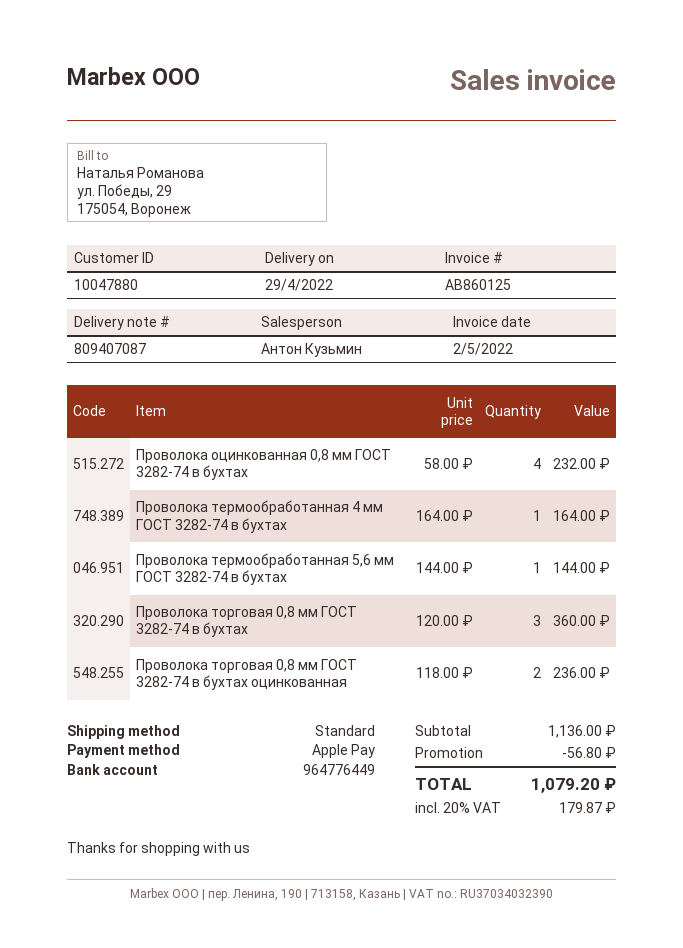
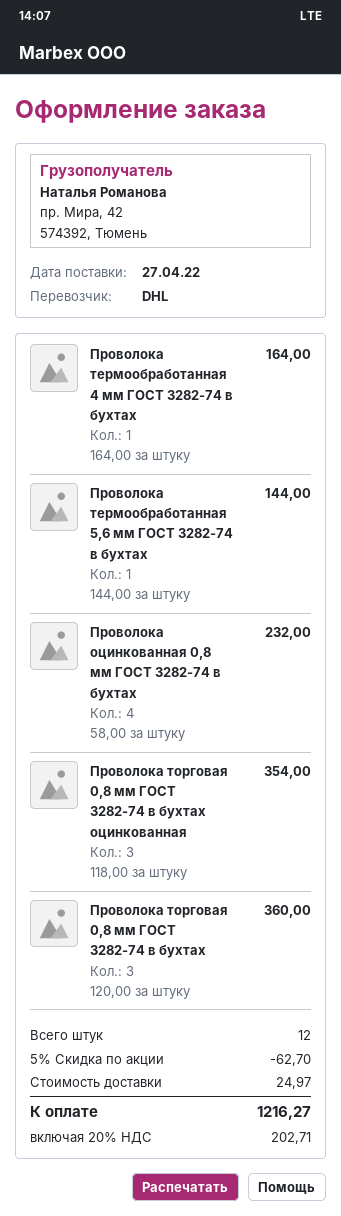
delivery date: 2022-04-29 -> 2022-04-27
shipping method: standard -> DHL
Проволока торговая 0,8 мм ГОСТ 3282-74 в бухтах оцинкованная: 2 x 118.00 = 236.00 -> 3 x 118.00 = 354.00
discount: 56.80 -> 62.70
shipping: none -> 24.97
tax: 20% = 179.87 -> 20% = 202.71
total: 1079.20 -> 1216.27

